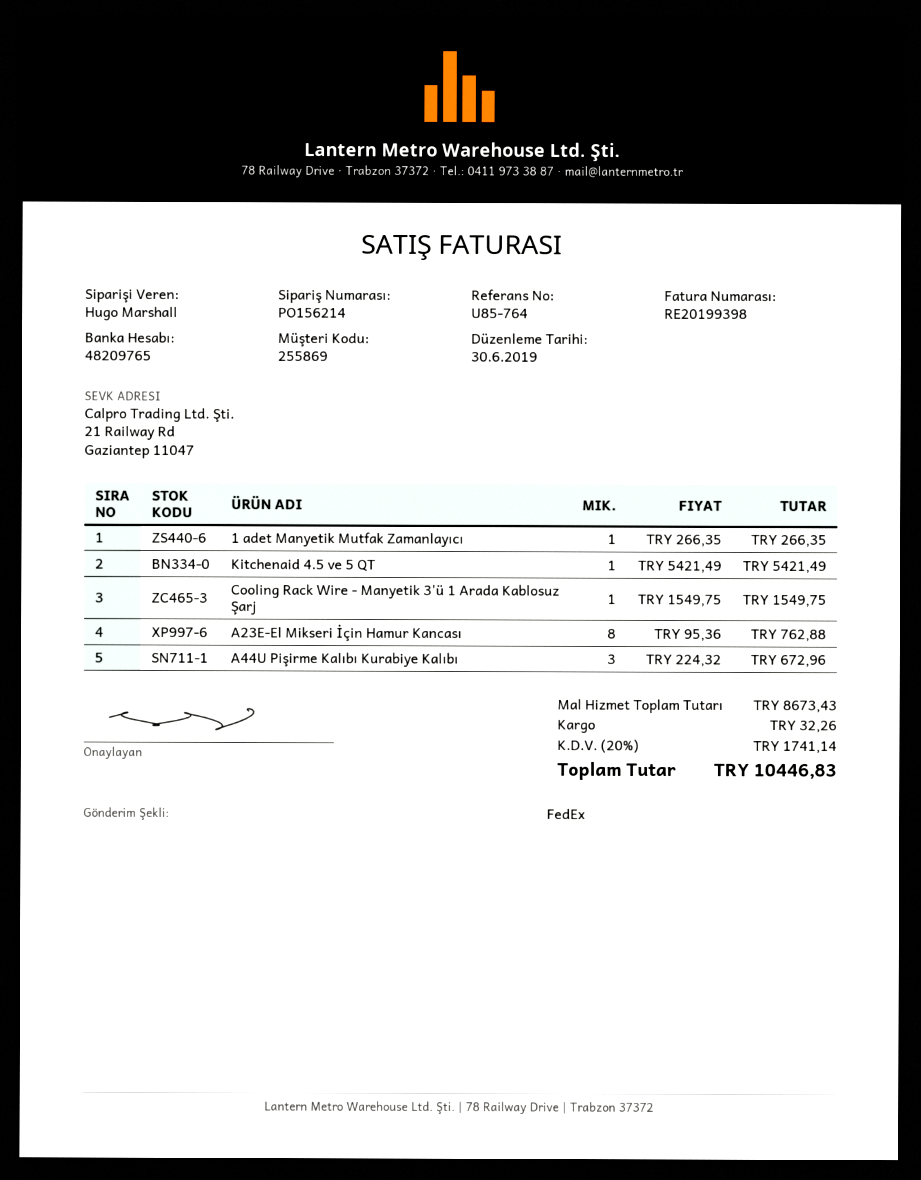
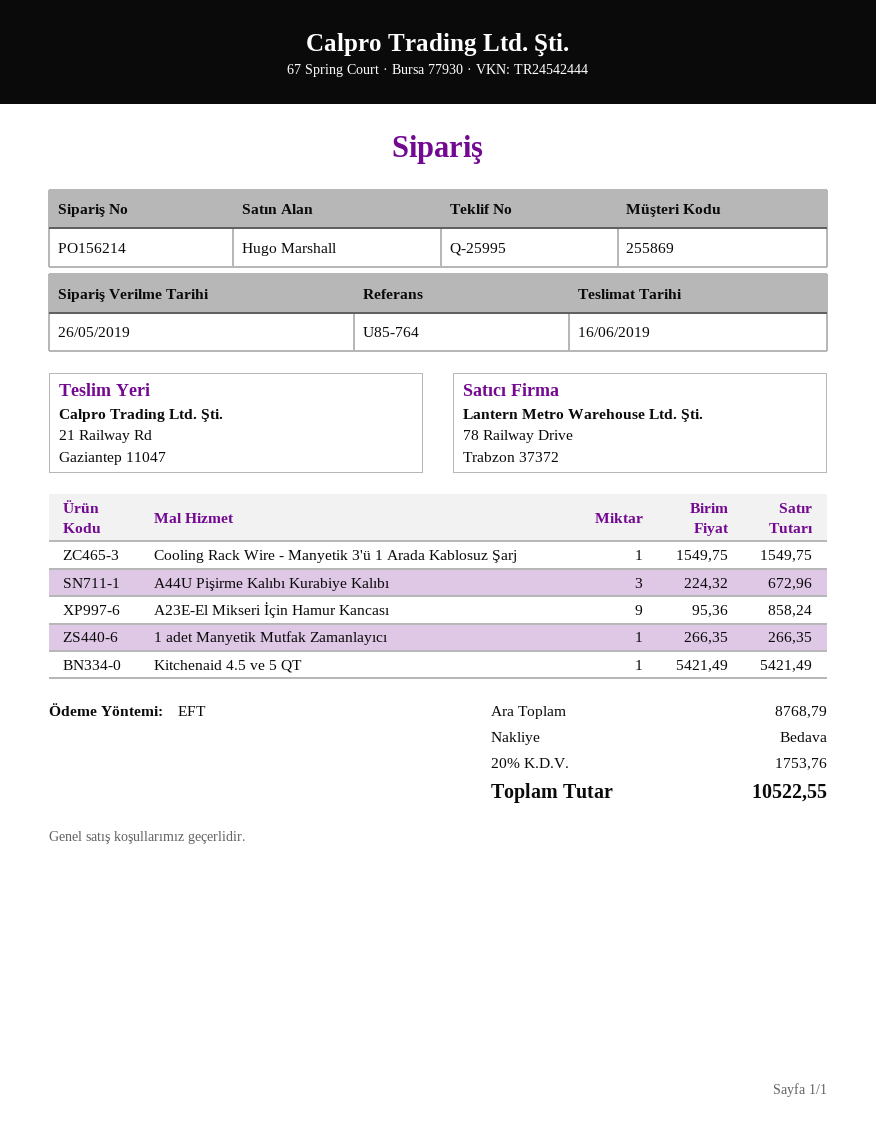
A23E-El Mikseri İçin Hamur Kancası: 8 x 95.36 = 762.88 -> 9 x 95.36 = 858.24
subtotal: 8673.43 -> 8768.79
shipping: 32.26 -> 0.00
tax: 20% = 1741.14 -> 20% = 1753.76
total: 10446.83 -> 10522.55

